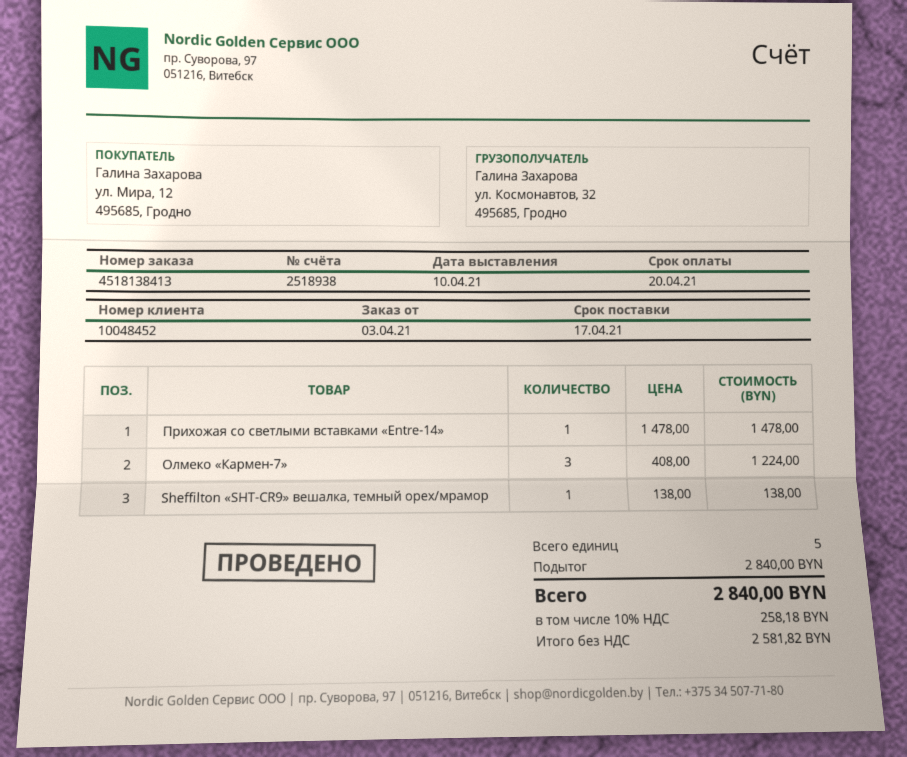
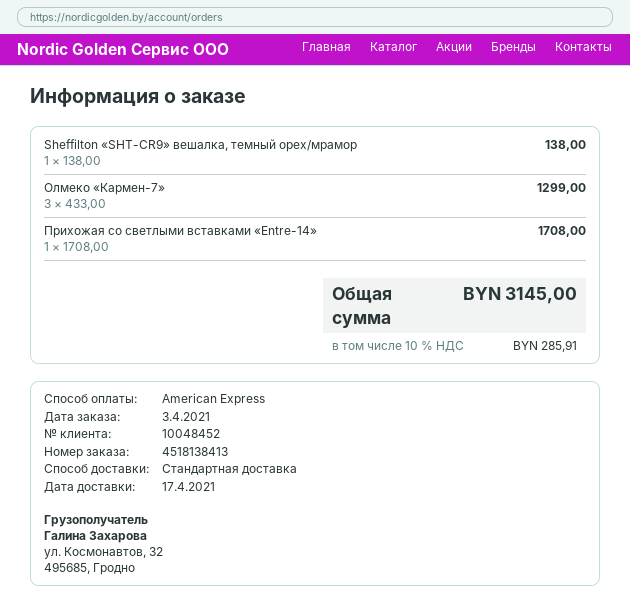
Прихожая со светлыми вставками «Entre-14»: 1 x 1478.00 = 1478.00 -> 1 x 1708.00 = 1708.00
Олмеко «Кармен-7»: 3 x 408.00 = 1224.00 -> 3 x 433.00 = 1299.00
tax: 10% = 258.18 -> 10% = 285.91
total: 2840.00 -> 3145.00

